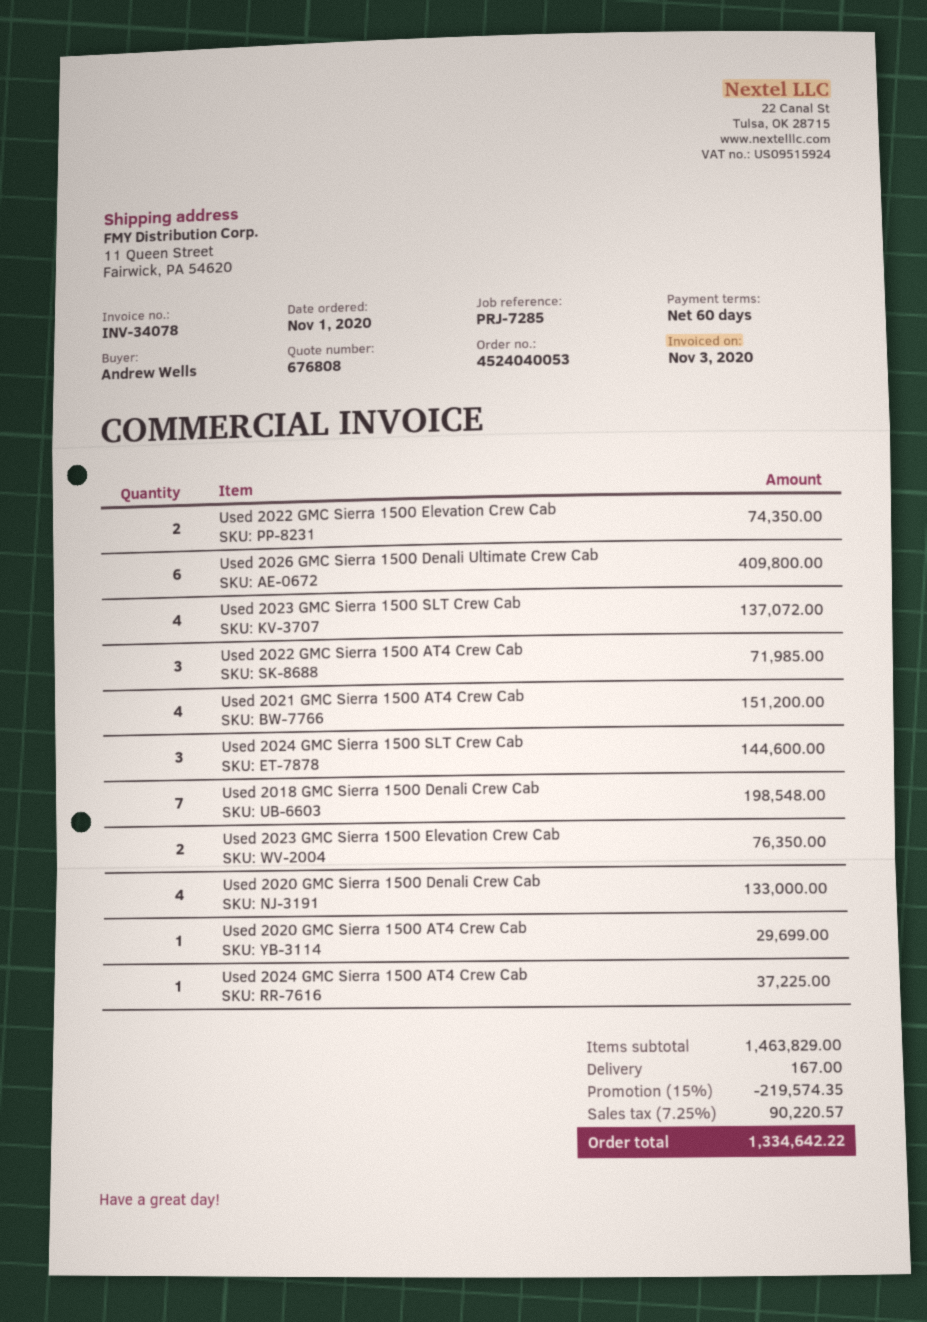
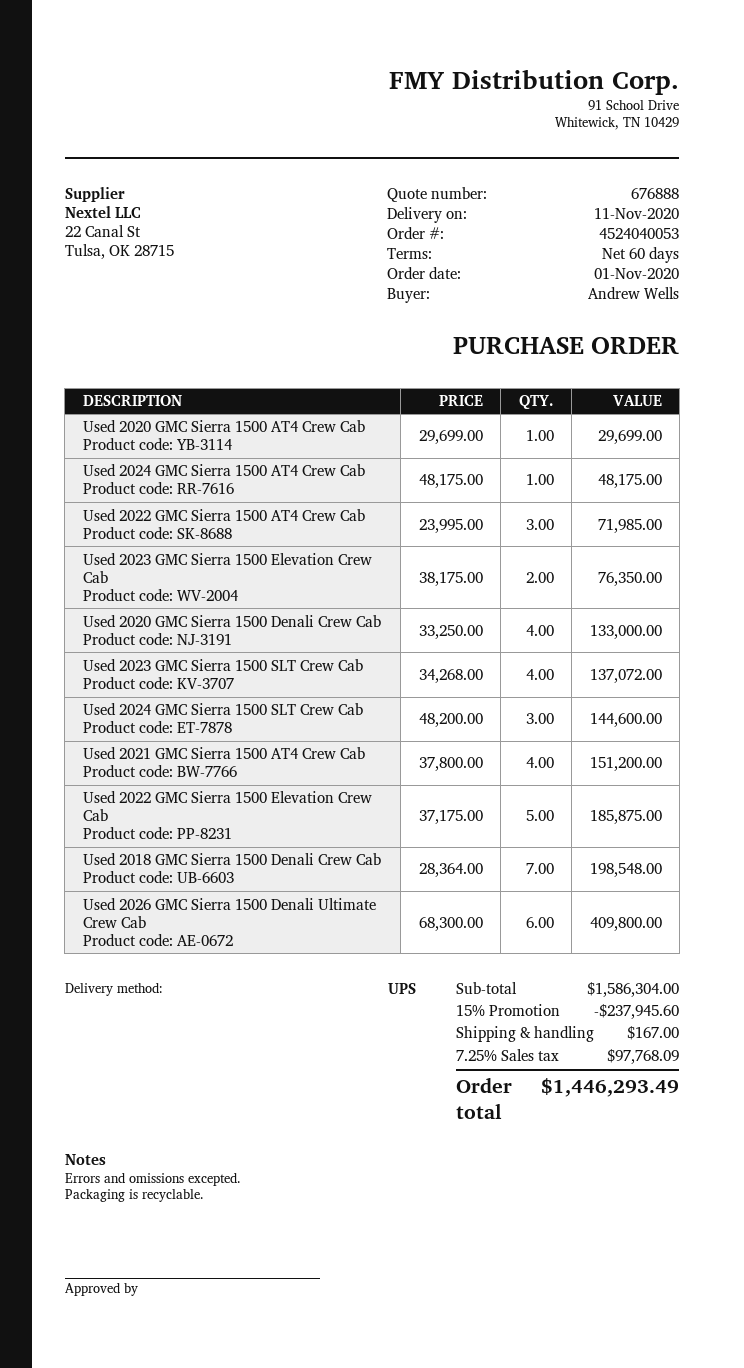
quote number: 676808 -> 676888
Used 2022 GMC Sierra 1500 Elevation Crew Cab: 2 for 74350.00 -> 5 for 185875.00
Used 2024 GMC Sierra 1500 AT4 Crew Cab: 1 for 37225.00 -> 1 for 48175.00
subtotal: 1463829.00 -> 1586304.00
discount: 15% = 219574.35 -> 15% = 237945.60
tax: 7.25% = 90220.57 -> 7.25% = 97768.09
total: 1334642.22 -> 1446293.49

